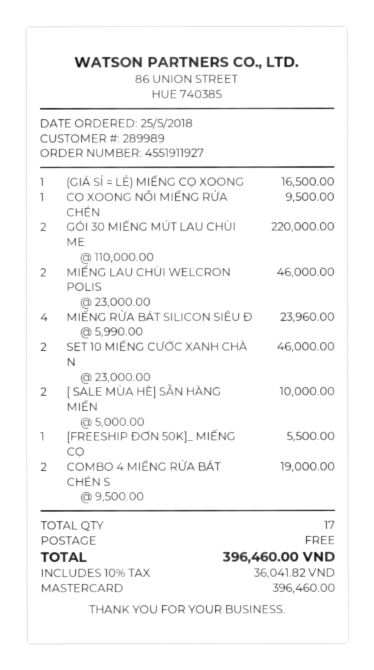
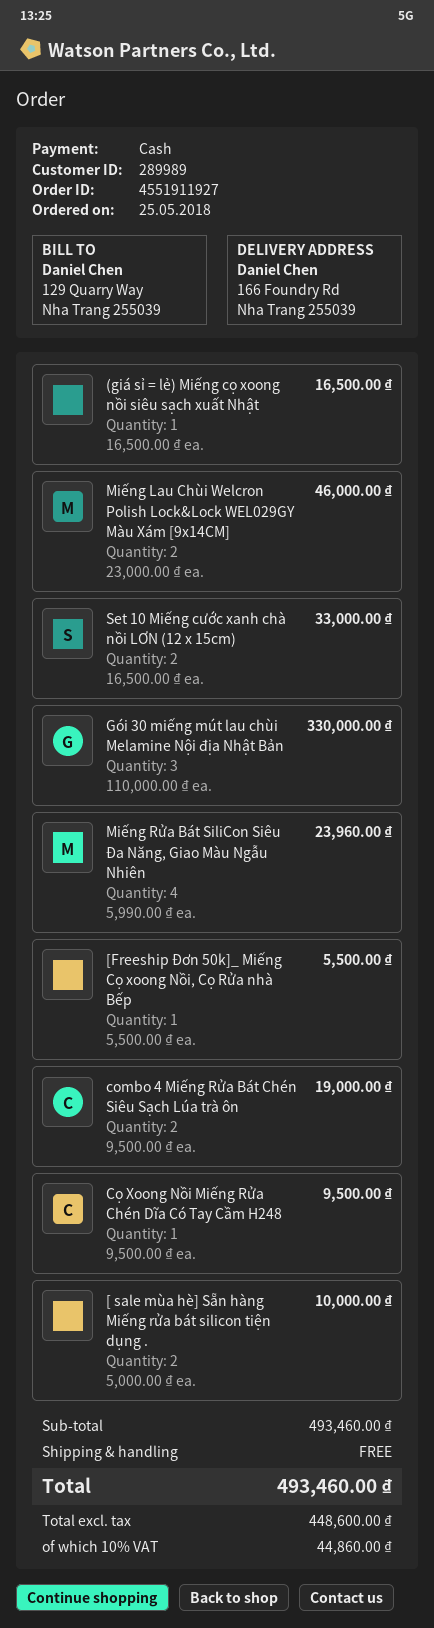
payment method: Mastercard -> cash
GÓI 30 MIẾNG MÚT LAU CHÙI ME: 2 x 110000.00 = 220000.00 -> 3 x 110000.00 = 330000.00
SET 10 MIẾNG CƯỚC XANH CHÀ N: 2 x 23000.00 = 46000.00 -> 2 x 16500.00 = 33000.00
tax: 10% = 36041.82 -> 10% = 44860.00
total: 396460.00 -> 493460.00

